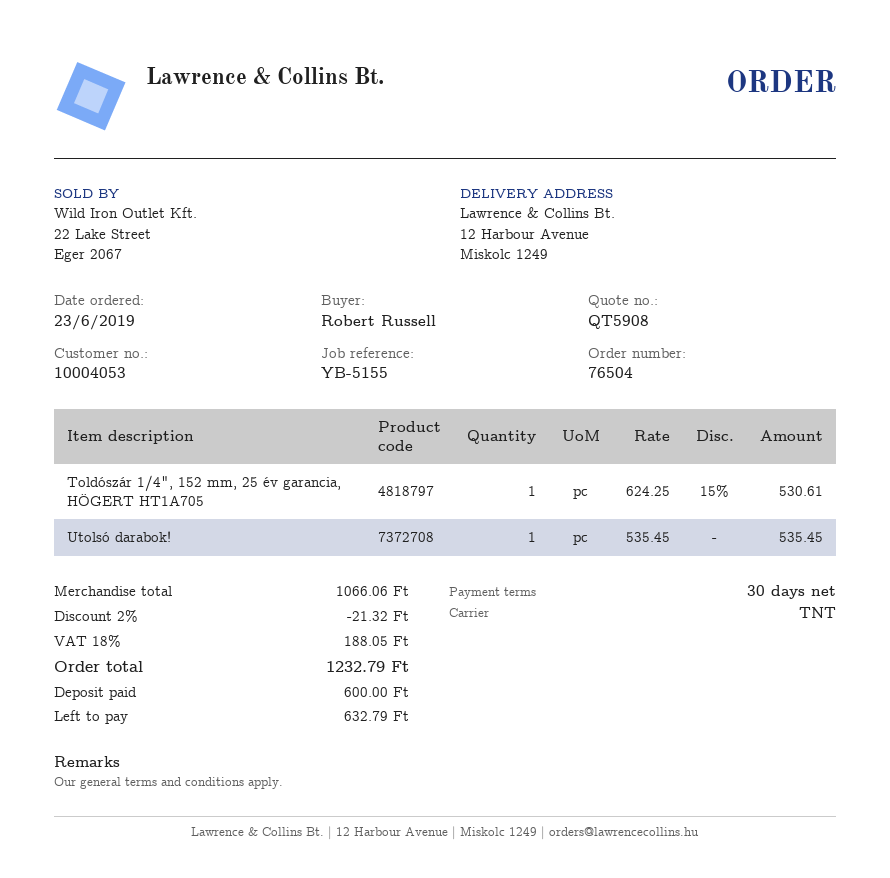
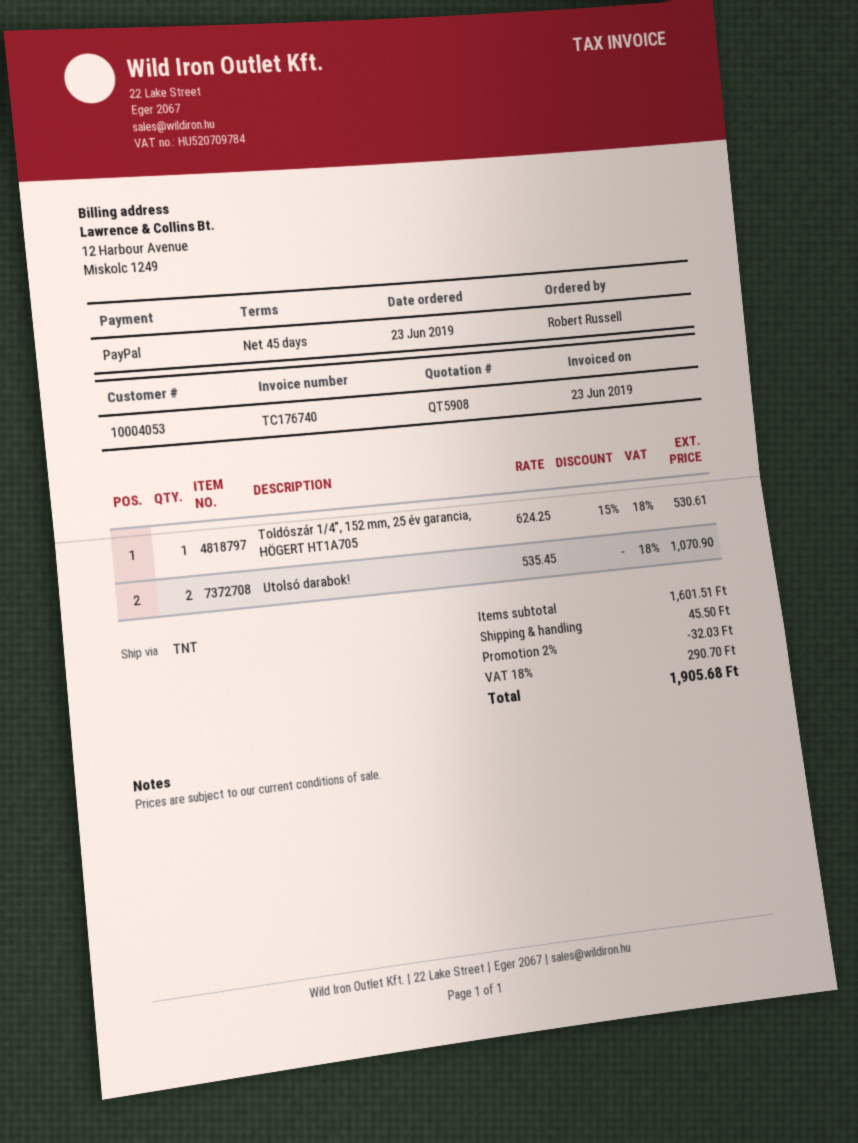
payment terms: 30 days -> 45 days
Utolsó darabok!: 1 x 535.45 = 535.45 -> 2 x 535.45 = 1070.90
subtotal: 1066.06 -> 1601.51
discount: 2% = 21.32 -> 2% = 32.03
shipping: none -> 45.50
tax: 18% = 188.05 -> 18% = 290.70
total: 1232.79 -> 1905.68

